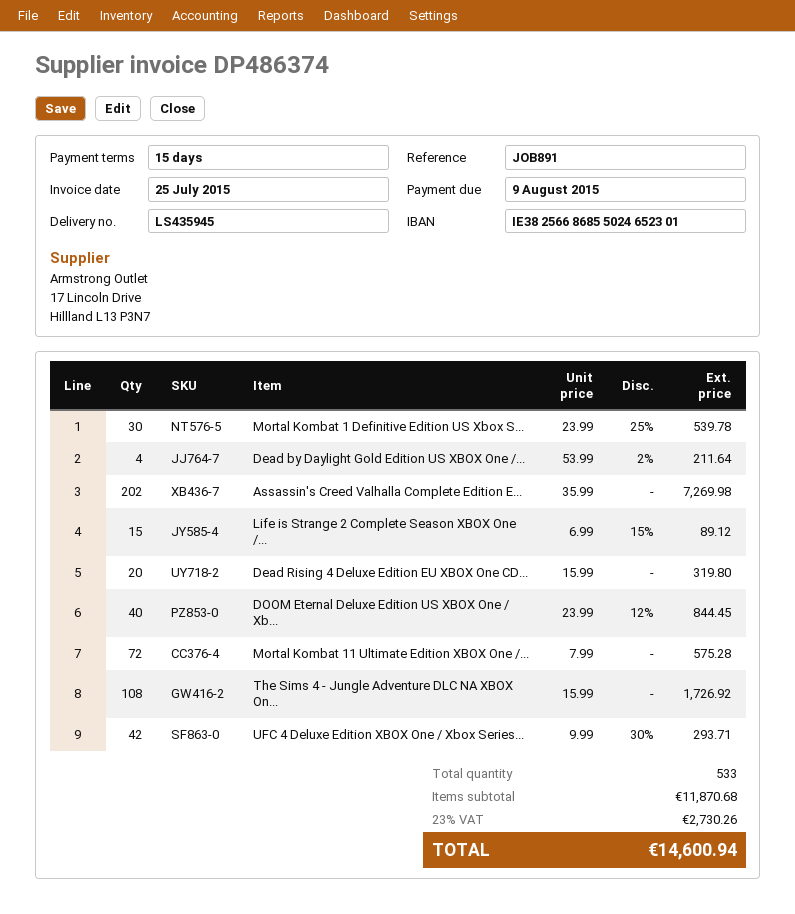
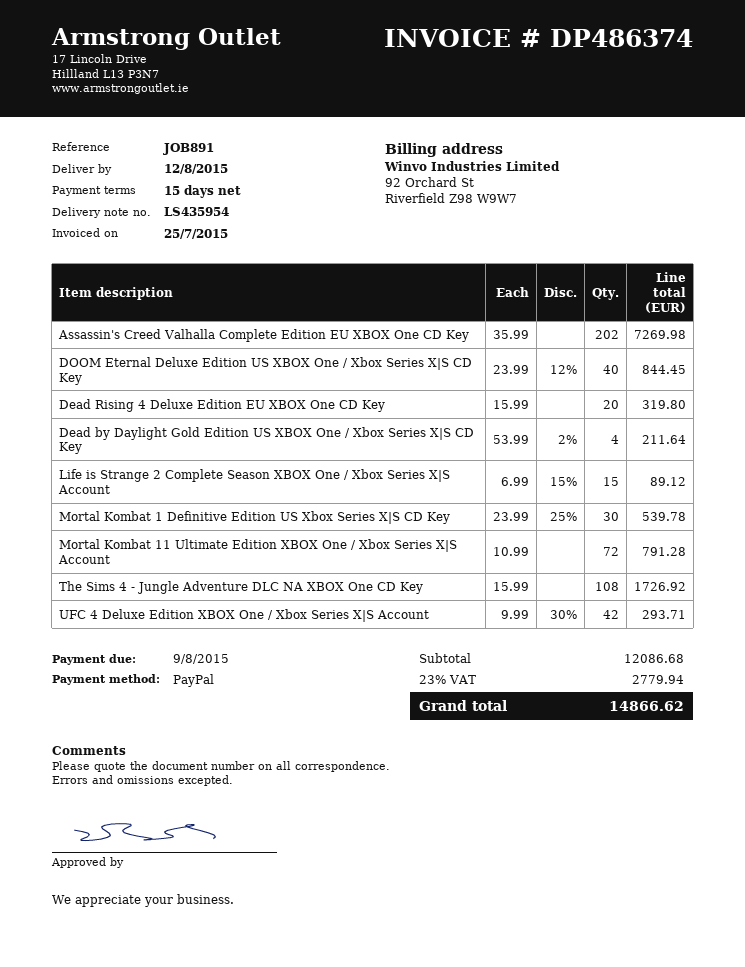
delivery note number: LS435945 -> LS435954
Mortal Kombat 11 Ultimate Edition XBOX One /...: 72 x 7.99 = 575.28 -> 72 x 10.99 = 791.28
subtotal: 11870.68 -> 12086.68
tax: 23% = 2730.26 -> 23% = 2779.94
total: 14600.94 -> 14866.62

